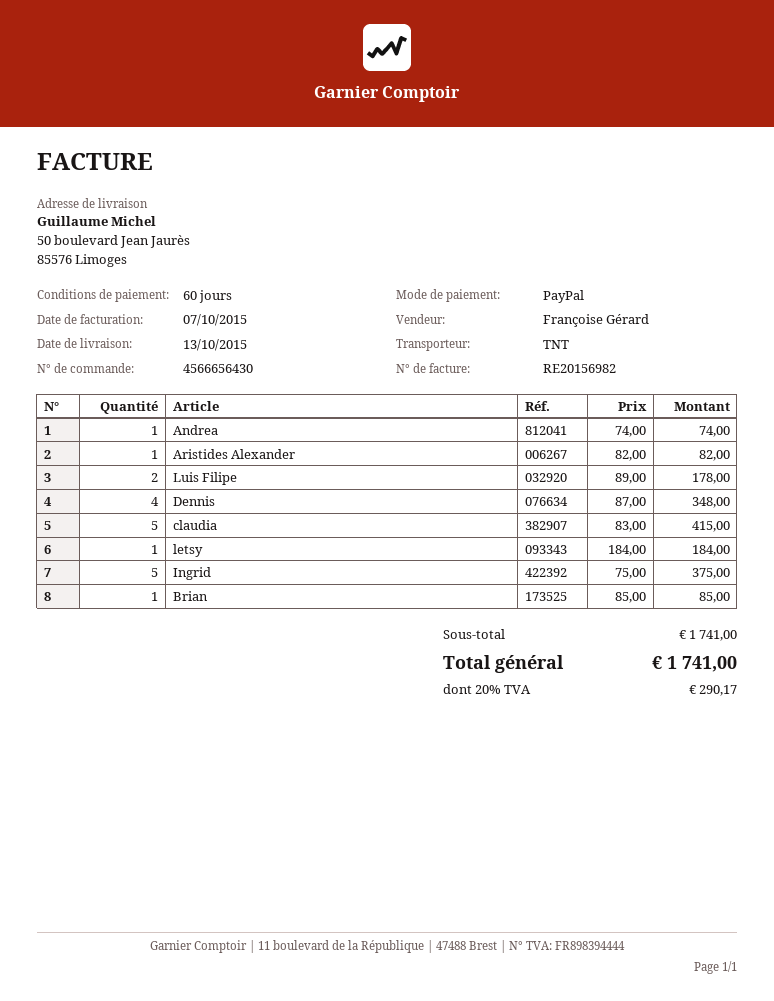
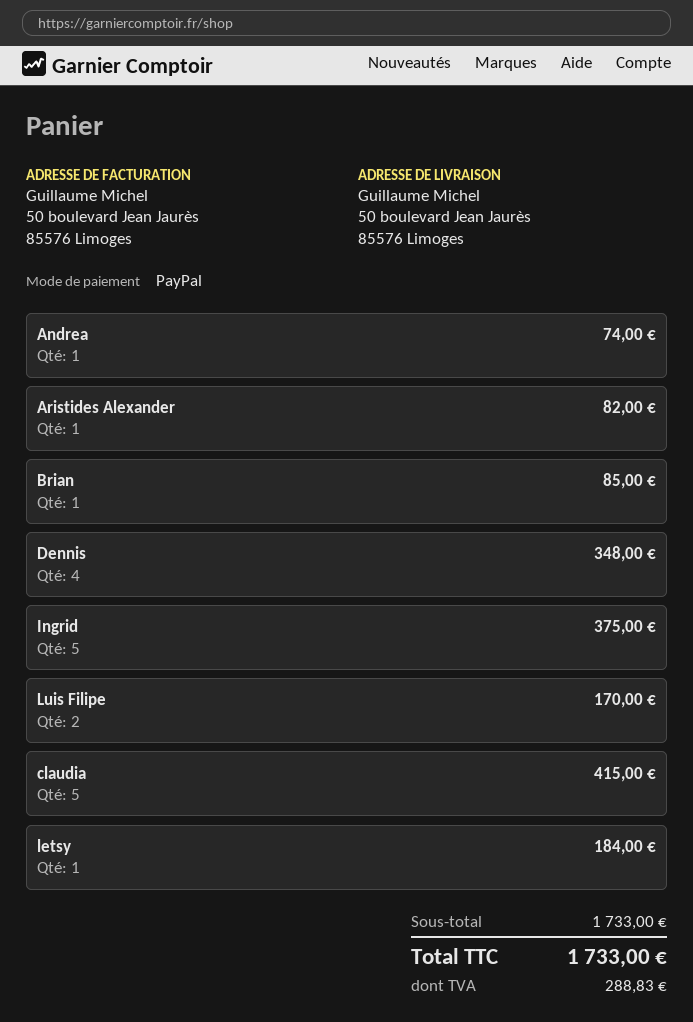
Luis Filipe: 2 for 178.00 -> 2 for 170.00
subtotal: 1741.00 -> 1733.00
tax: 290.17 -> 288.83
total: 1741.00 -> 1733.00

